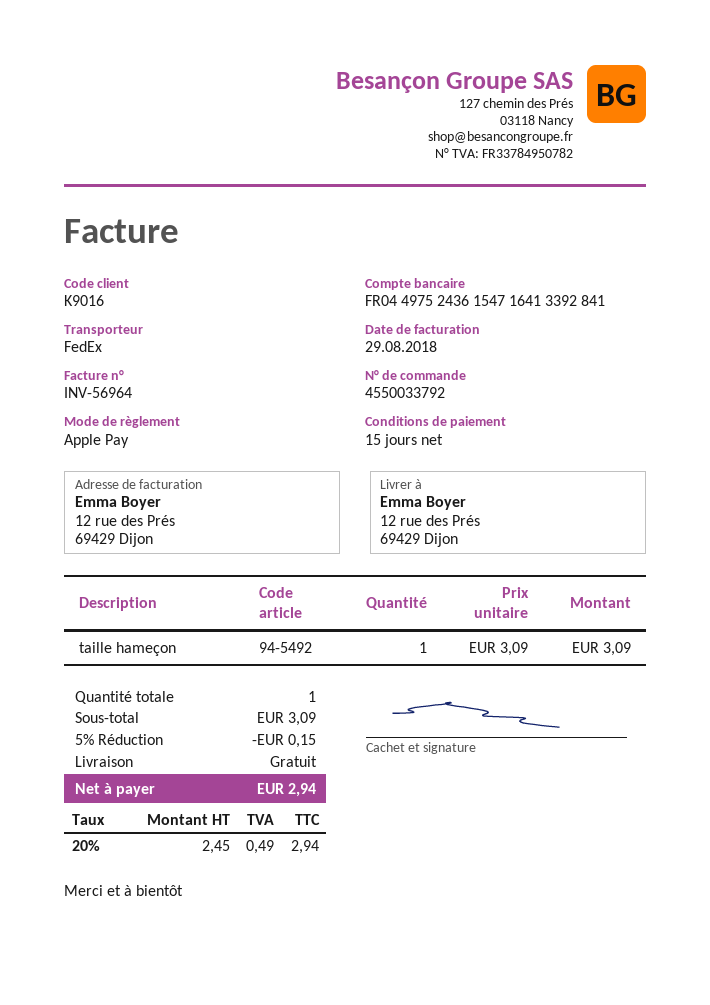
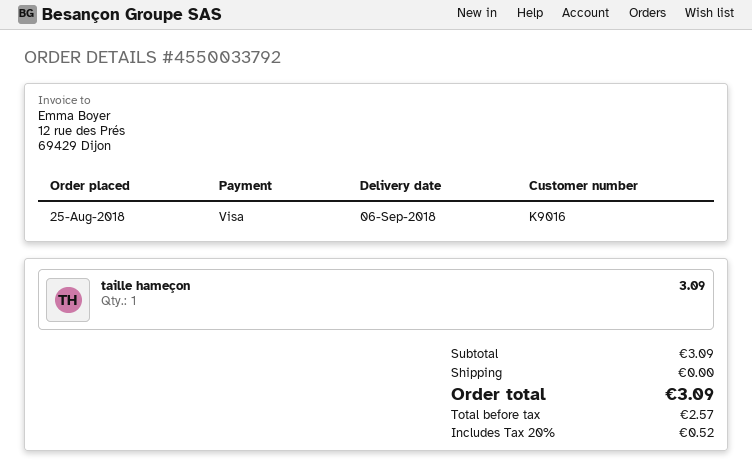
payment method: Apple Pay -> Visa
discount: 5% = 0.15 -> none
net: 2.45 -> 2.57
tax: 20% = 0.49 -> 20% = 0.52
total: 2.94 -> 3.09

